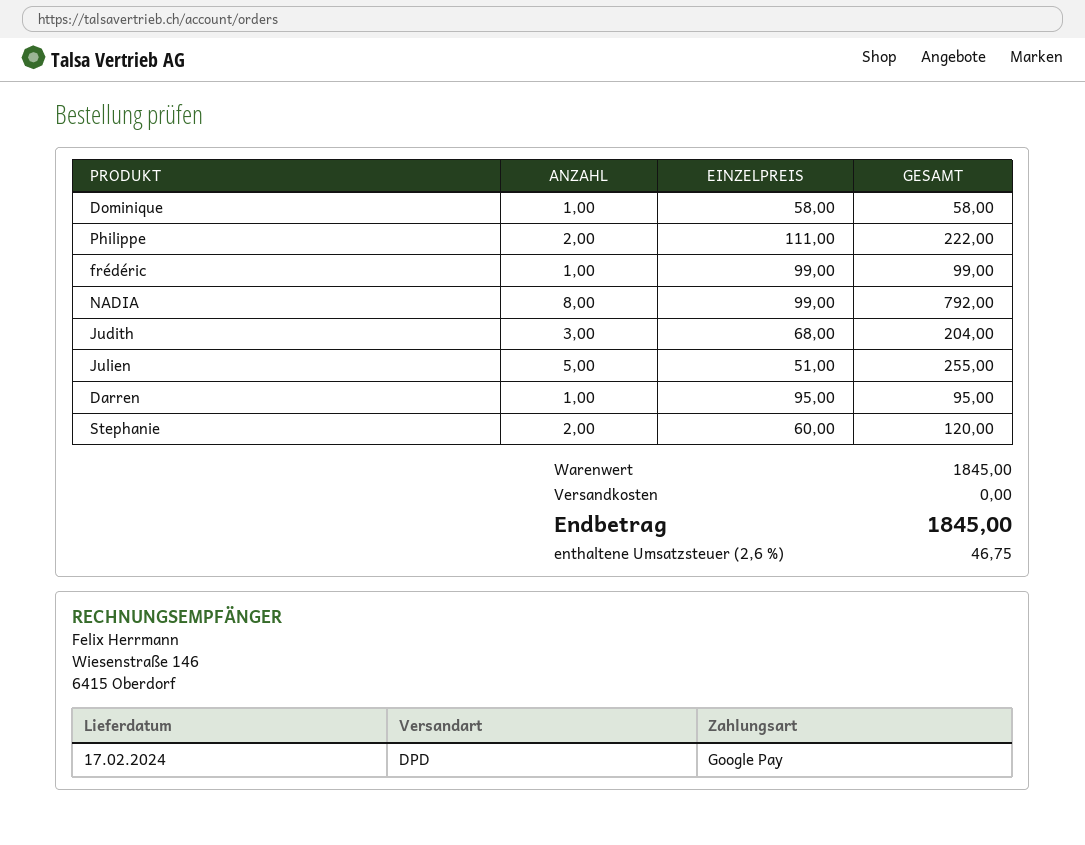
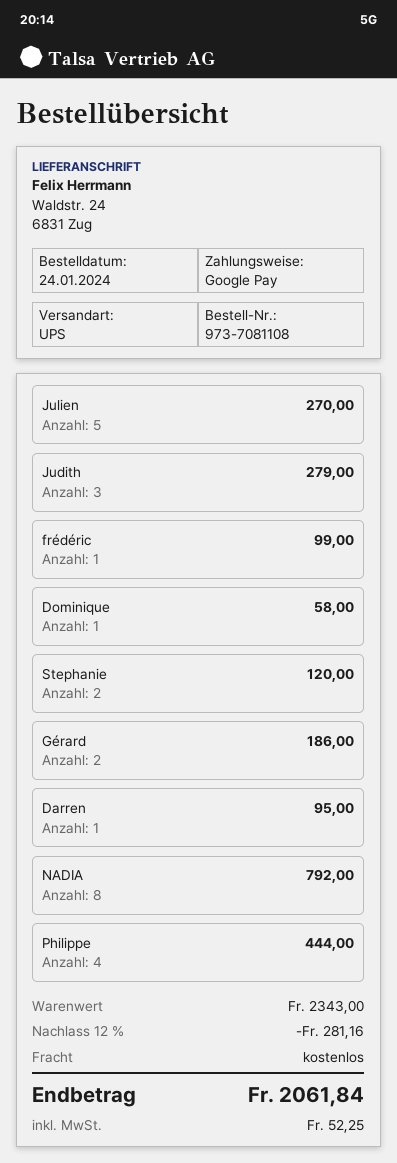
shipping method: DPD -> UPS
Philippe: 2 for 222.00 -> 4 for 444.00
Judith: 3 for 204.00 -> 3 for 279.00
Julien: 5 for 255.00 -> 5 for 270.00
Gérard: none -> 2 for 186.00
subtotal: 1845.00 -> 2343.00
discount: none -> 12% = 281.16
tax: 46.75 -> 52.25
total: 1845.00 -> 2061.84

